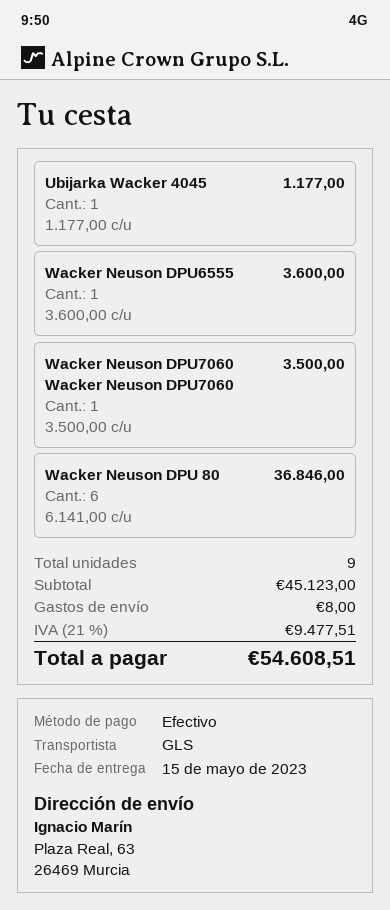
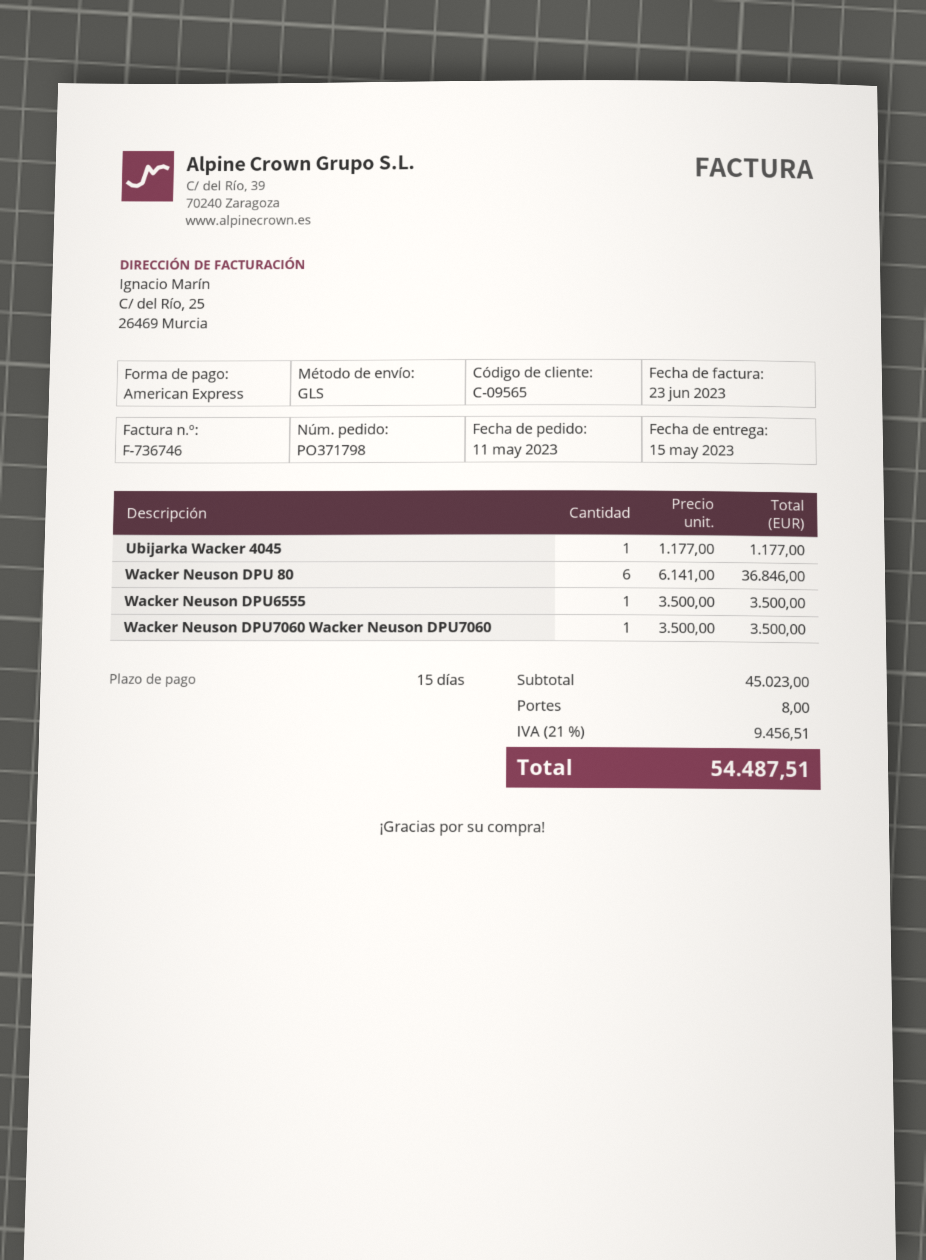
payment method: cash -> American Express
Wacker Neuson DPU6555: 1 x 3600.00 = 3600.00 -> 1 x 3500.00 = 3500.00
subtotal: 45123.00 -> 45023.00
tax: 21% = 9477.51 -> 21% = 9456.51
total: 54608.51 -> 54487.51

